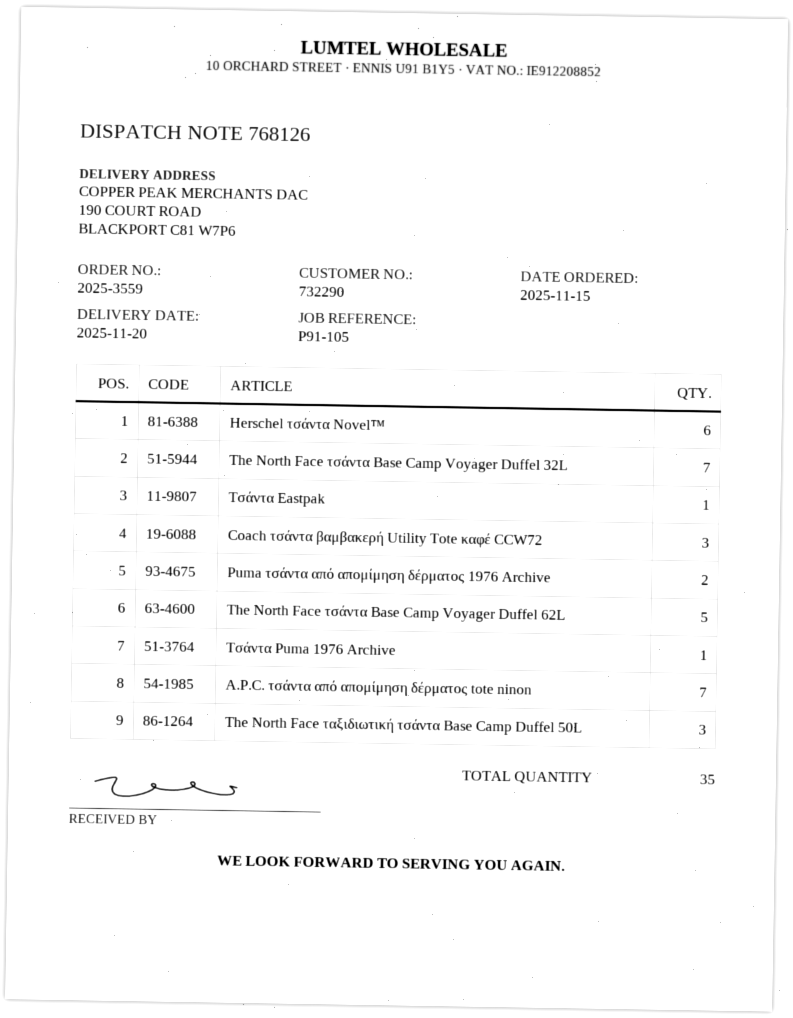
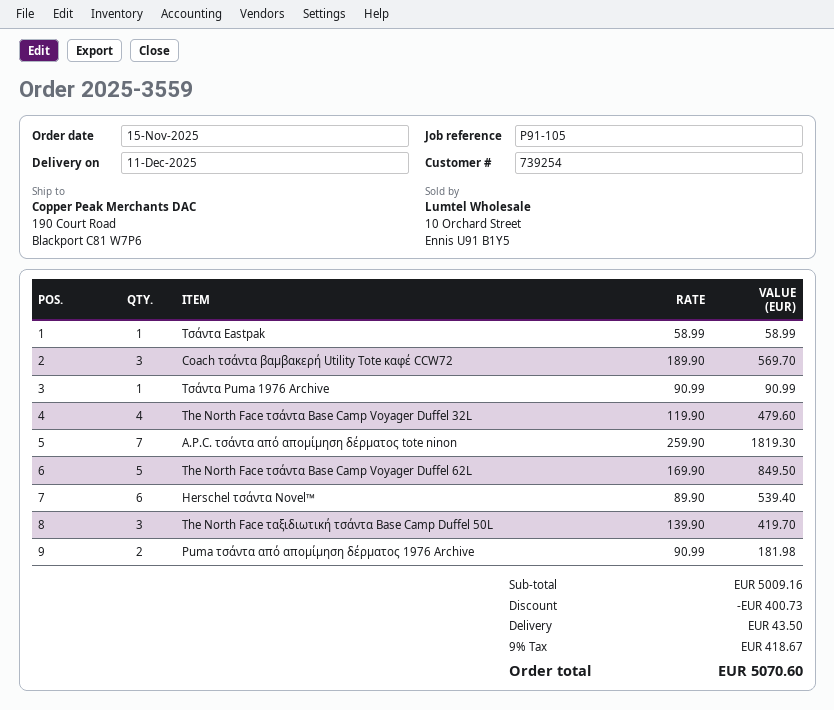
delivery date: 2025-11-20 -> 2025-12-11
customer number: 732290 -> 739254
The North Face τσάντα Base Camp Voyager Duffel 32L: 7 -> 4

